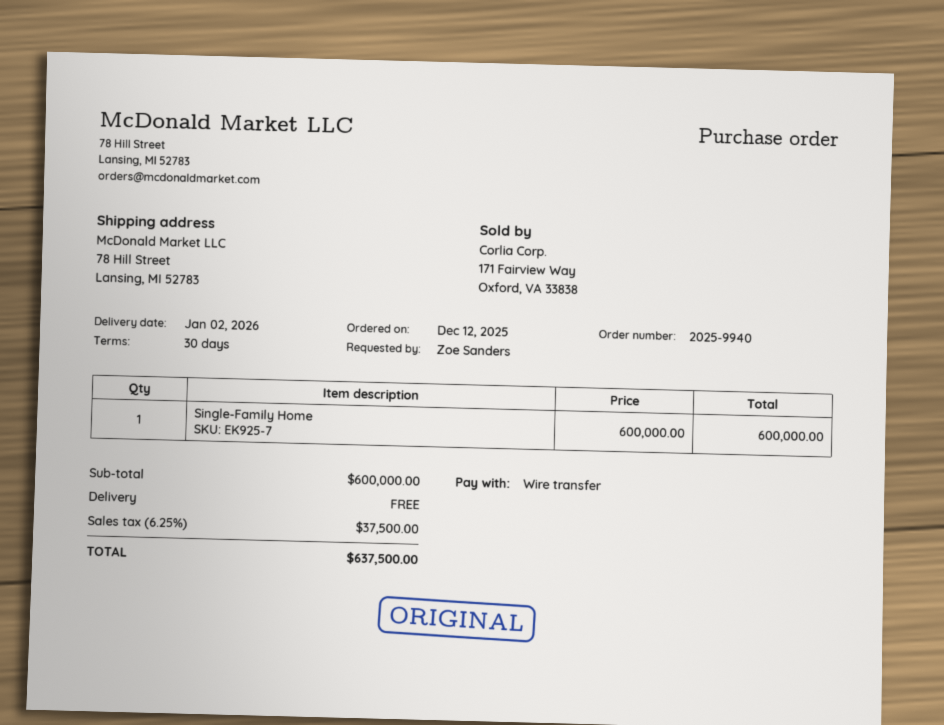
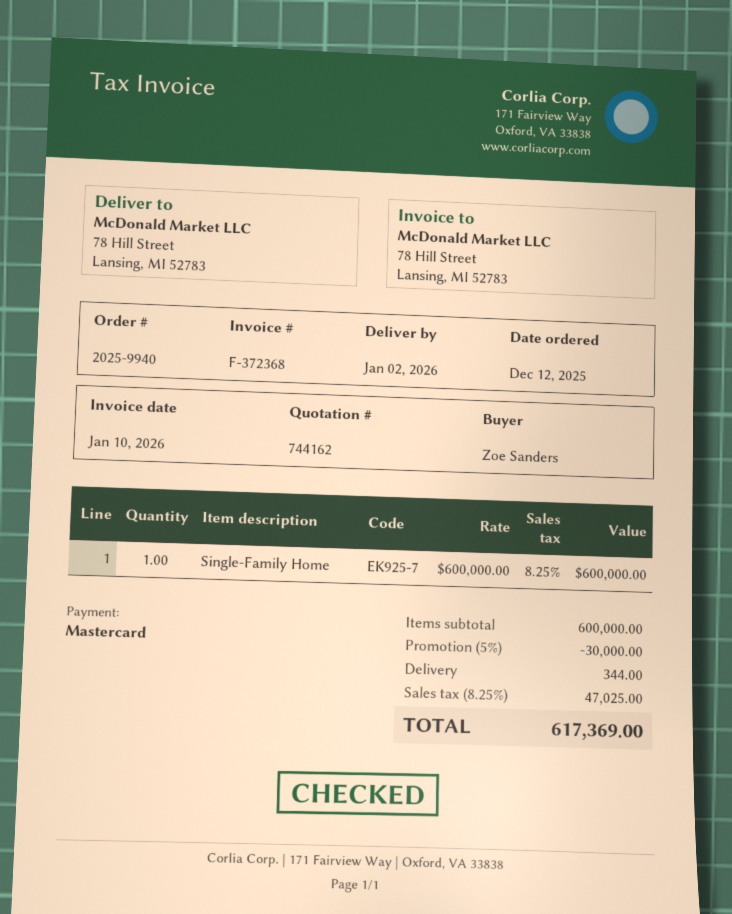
payment method: bank transfer -> Mastercard
discount: none -> 5% = 30000.00
shipping: 0.00 -> 344.00
tax: 6.25% = 37500.00 -> 8.25% = 47025.00
total: 637500.00 -> 617369.00

